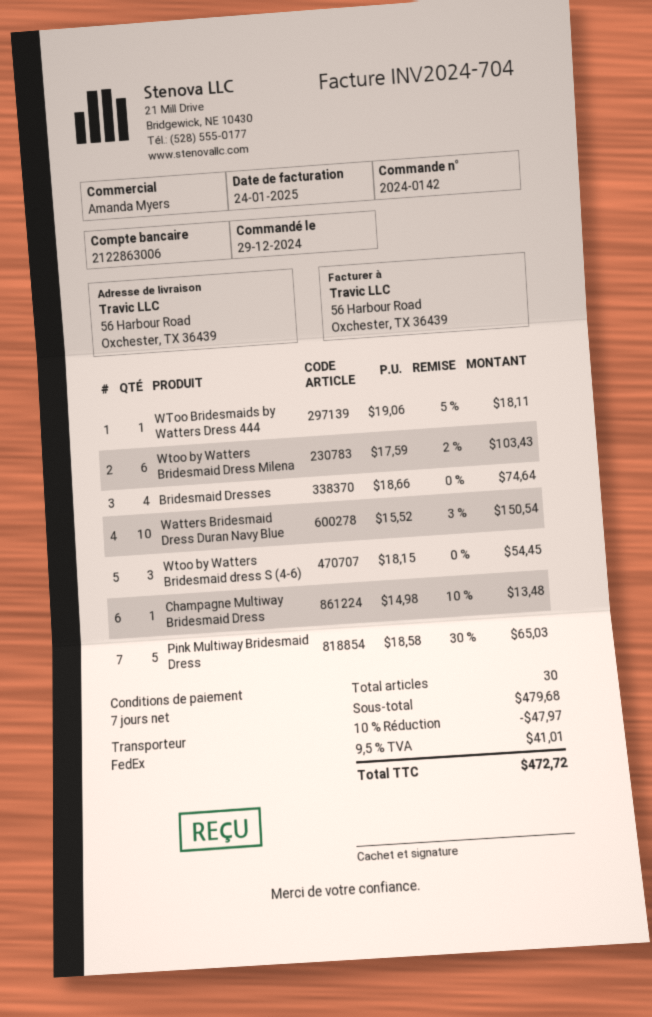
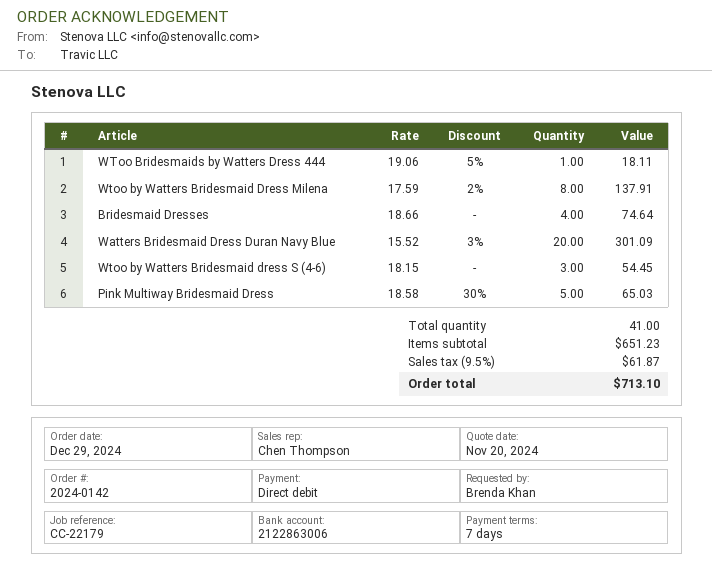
sales rep: Amanda Myers -> Chen Thompson
Wtoo by Watters Bridesmaid Dress Milena: 6 x 17.59 - 2% = 103.43 -> 8 x 17.59 - 2% = 137.91
Watters Bridesmaid Dress Duran Navy Blue: 10 x 15.52 - 3% = 150.54 -> 20 x 15.52 - 3% = 301.09
Champagne Multiway Bridesmaid Dress: 1 x 14.98 - 10% = 13.48 -> none
total quantity: 30 -> 41
subtotal: 479.68 -> 651.23
discount: 10% = 47.97 -> none
tax: 9.5% = 41.01 -> 9.5% = 61.87
total: 472.72 -> 713.10

